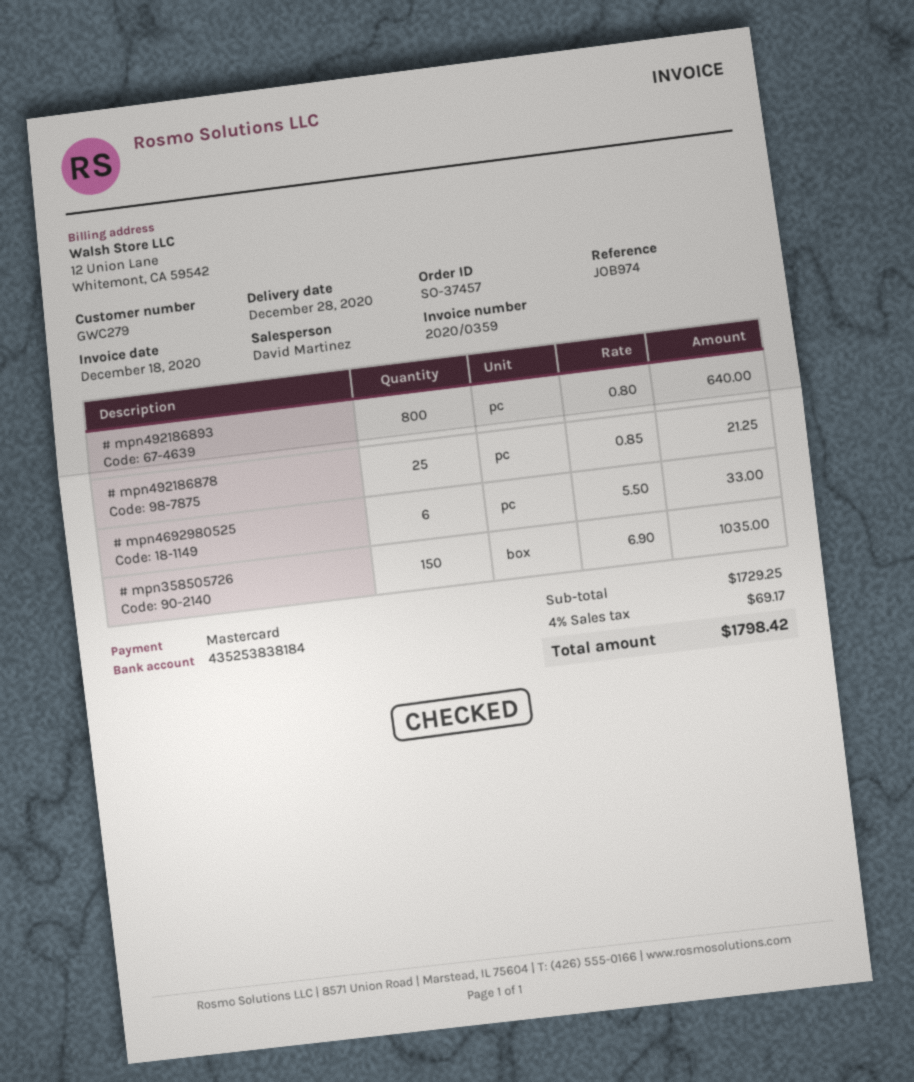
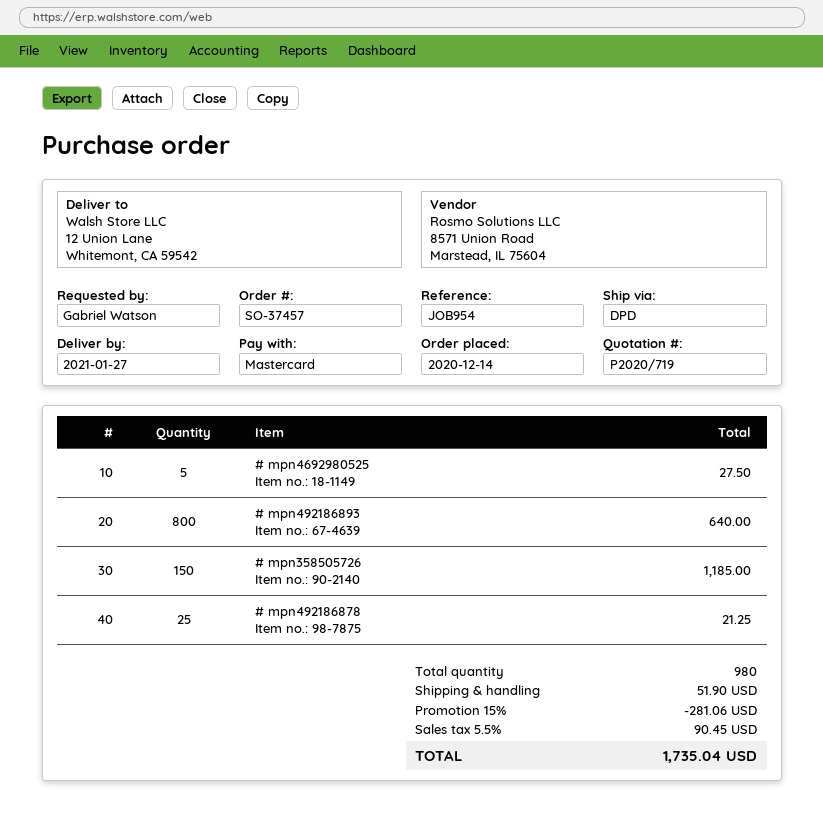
delivery date: 2020-12-28 -> 2021-01-27
reference: JOB974 -> JOB954
# mpn4692980525: 6 for 33.00 -> 5 for 27.50
# mpn358505726: 150 for 1035.00 -> 150 for 1185.00
discount: none -> 15% = 281.06
shipping: none -> 51.90
tax: 4% = 69.17 -> 5.5% = 90.45
total: 1798.42 -> 1735.04

